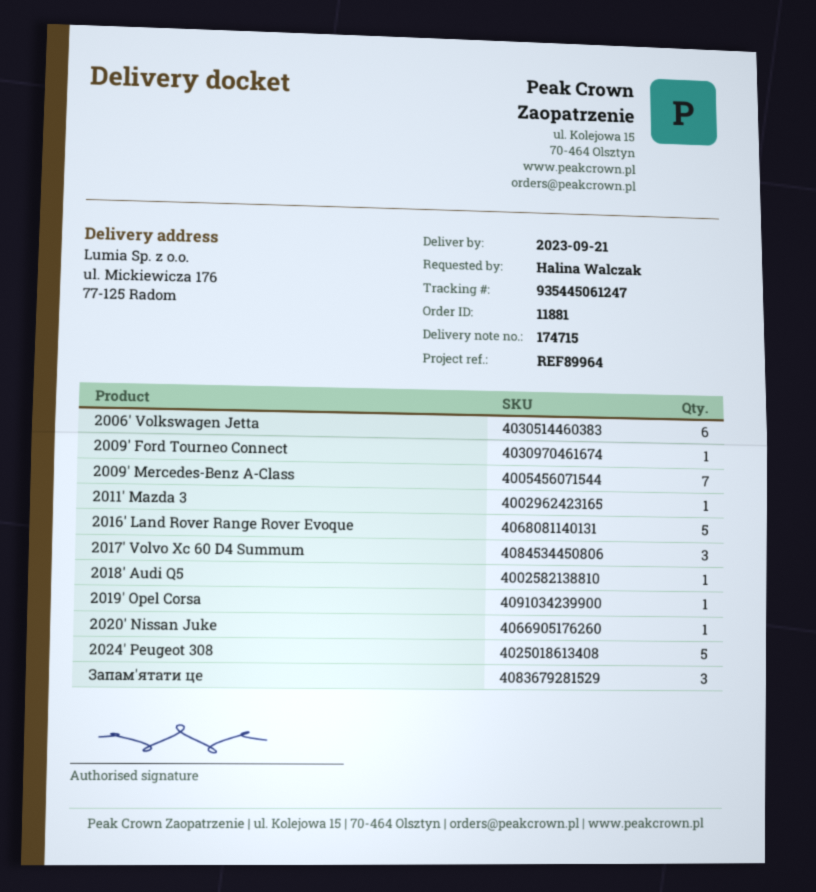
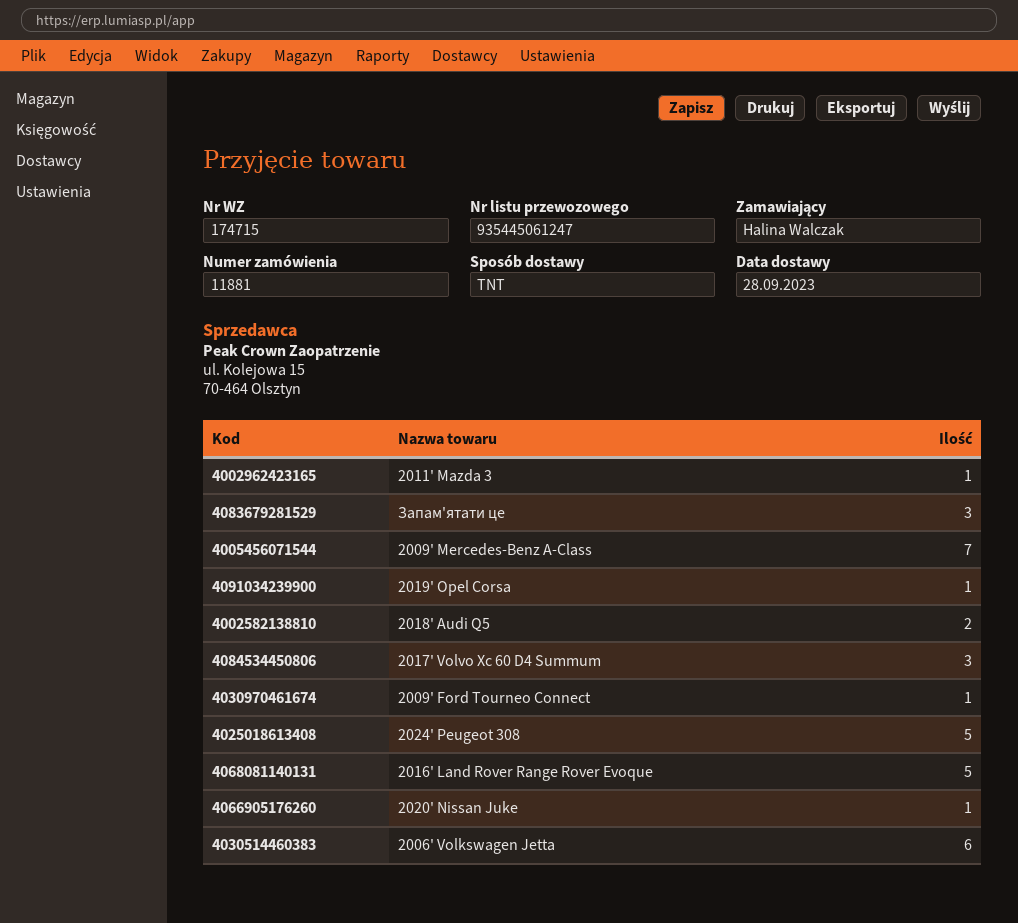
delivery date: 2023-09-21 -> 2023-09-28
2018' Audi Q5: 1 -> 2

